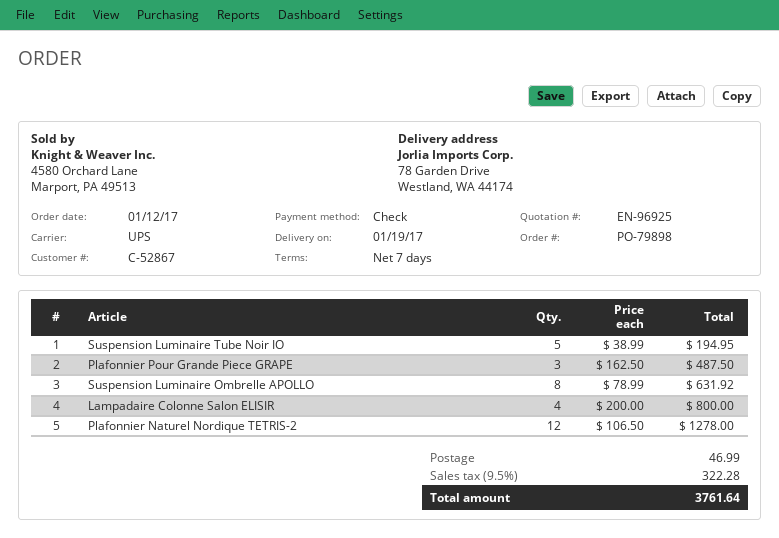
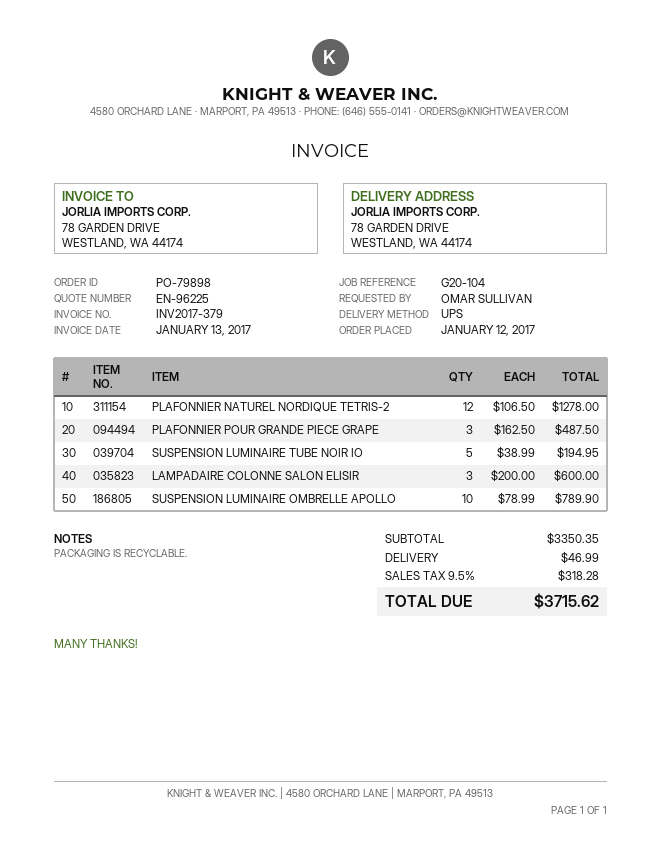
quote number: EN-96925 -> EN-96225
Suspension Luminaire Ombrelle APOLLO: 8 x 78.99 = 631.92 -> 10 x 78.99 = 789.90
Lampadaire Colonne Salon ELISIR: 4 x 200.00 = 800.00 -> 3 x 200.00 = 600.00
tax: 9.5% = 322.28 -> 9.5% = 318.28
total: 3761.64 -> 3715.62

